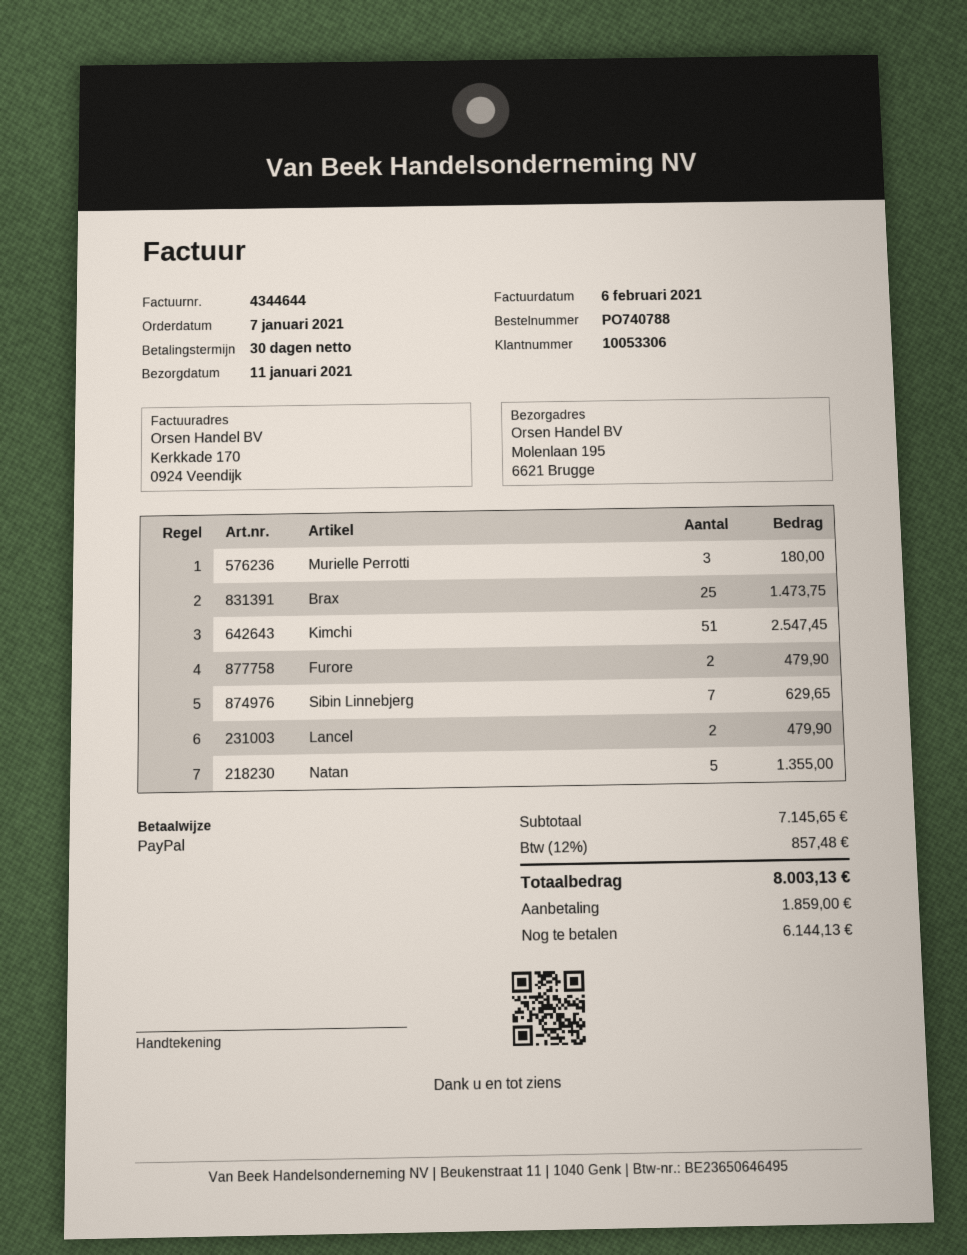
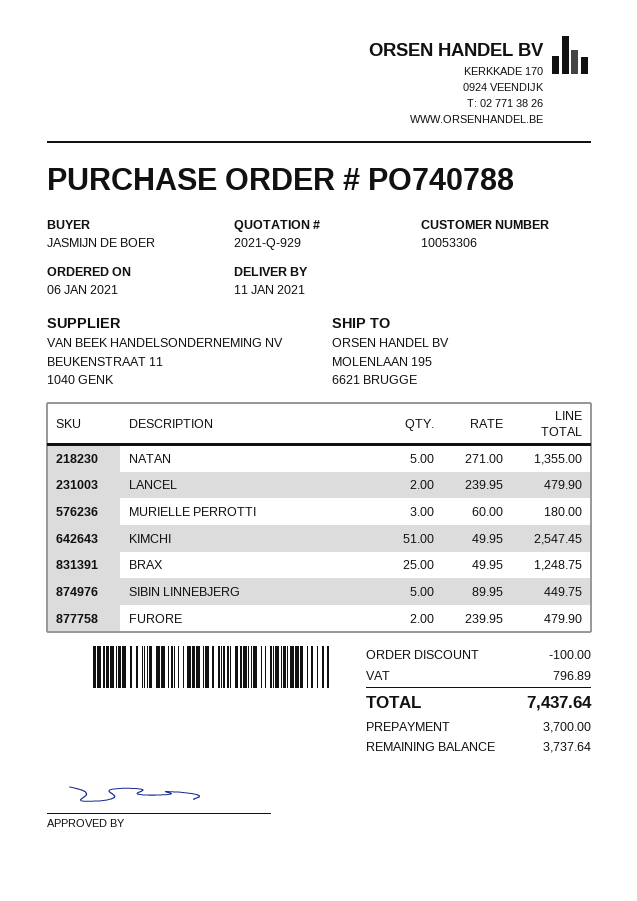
order date: 2021-01-07 -> 2021-01-06
Brax: 25 for 1473.75 -> 25 for 1248.75
Sibin Linnebjerg: 7 for 629.65 -> 5 for 449.75
discount: none -> 100.00
tax: 857.48 -> 796.89
total: 8003.13 -> 7437.64
deposit: 1859.00 -> 3700.00
balance: 6144.13 -> 3737.64

